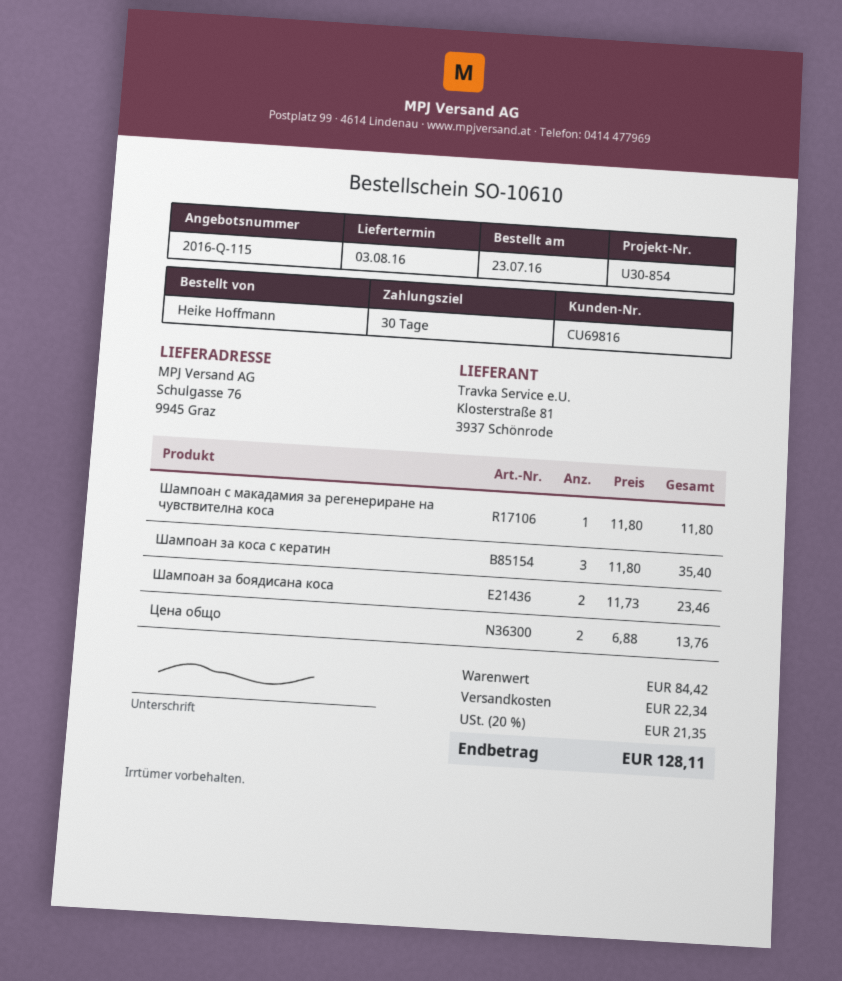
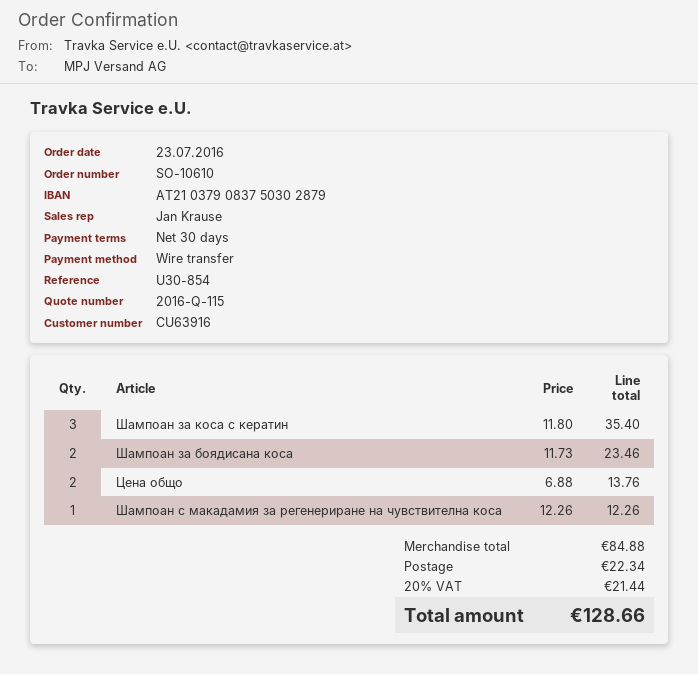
customer number: CU69816 -> CU63916
Шампоан с макадамия за регенериране на чувствителна коса: 1 x 11.80 = 11.80 -> 1 x 12.26 = 12.26
subtotal: 84.42 -> 84.88
tax: 20% = 21.35 -> 20% = 21.44
total: 128.11 -> 128.66

